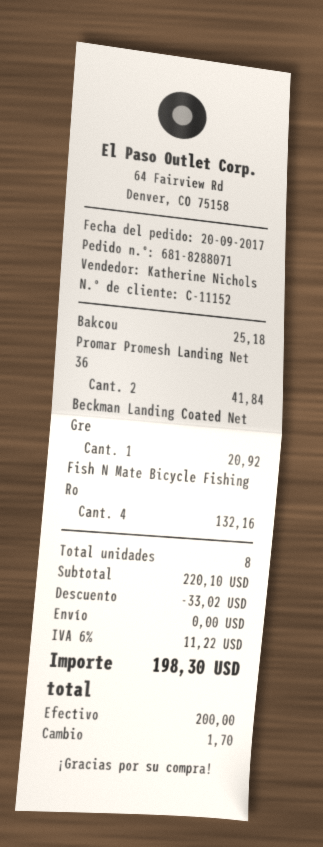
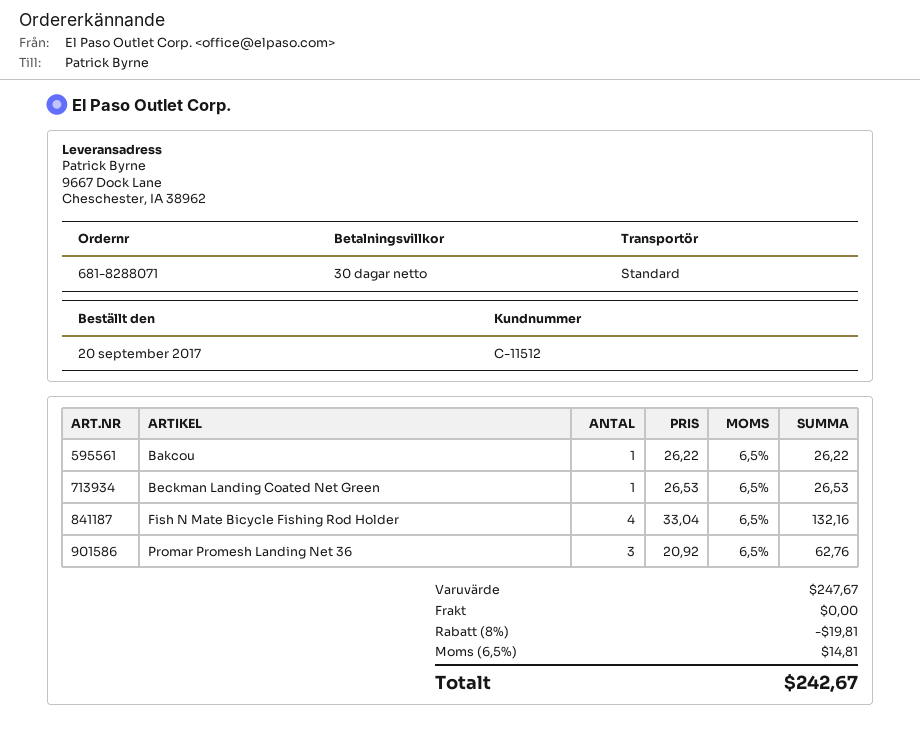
customer number: C-11152 -> C-11512
Bakcou: 1 for 25.18 -> 1 for 26.22
Promar Promesh Landing Net 36: 2 for 41.84 -> 3 for 62.76
Beckman Landing Coated Net Gre: 1 for 20.92 -> 1 for 26.53
subtotal: 220.10 -> 247.67
discount: 33.02 -> 19.81
tax: 6% = 11.22 -> 6.5% = 14.81
total: 198.30 -> 242.67

